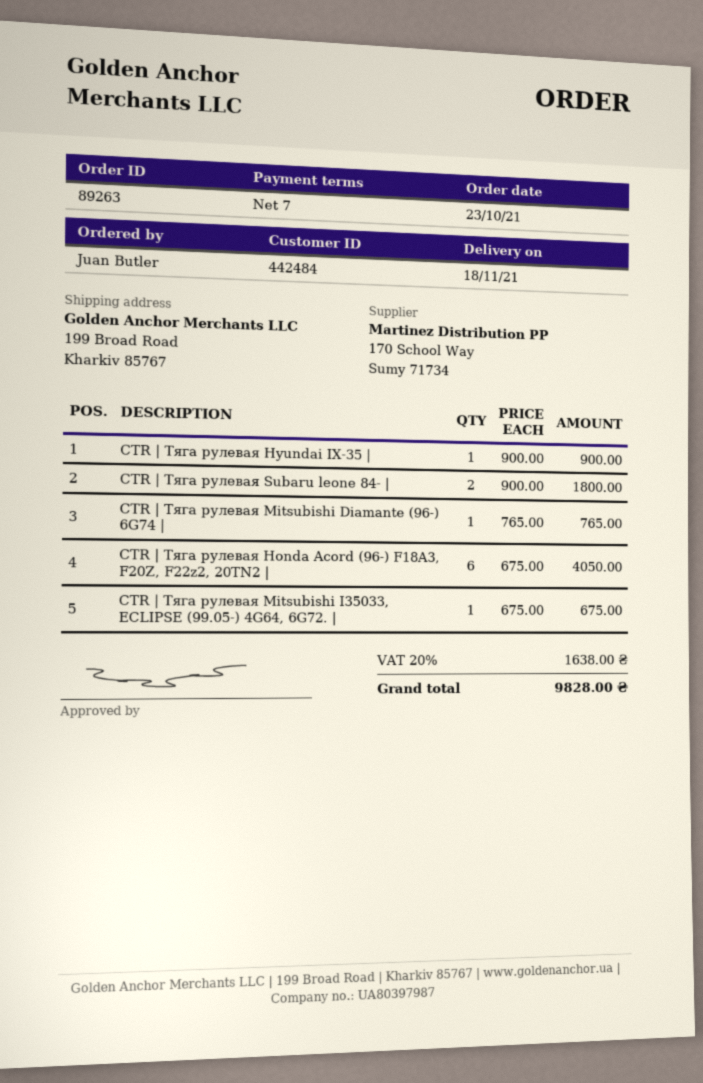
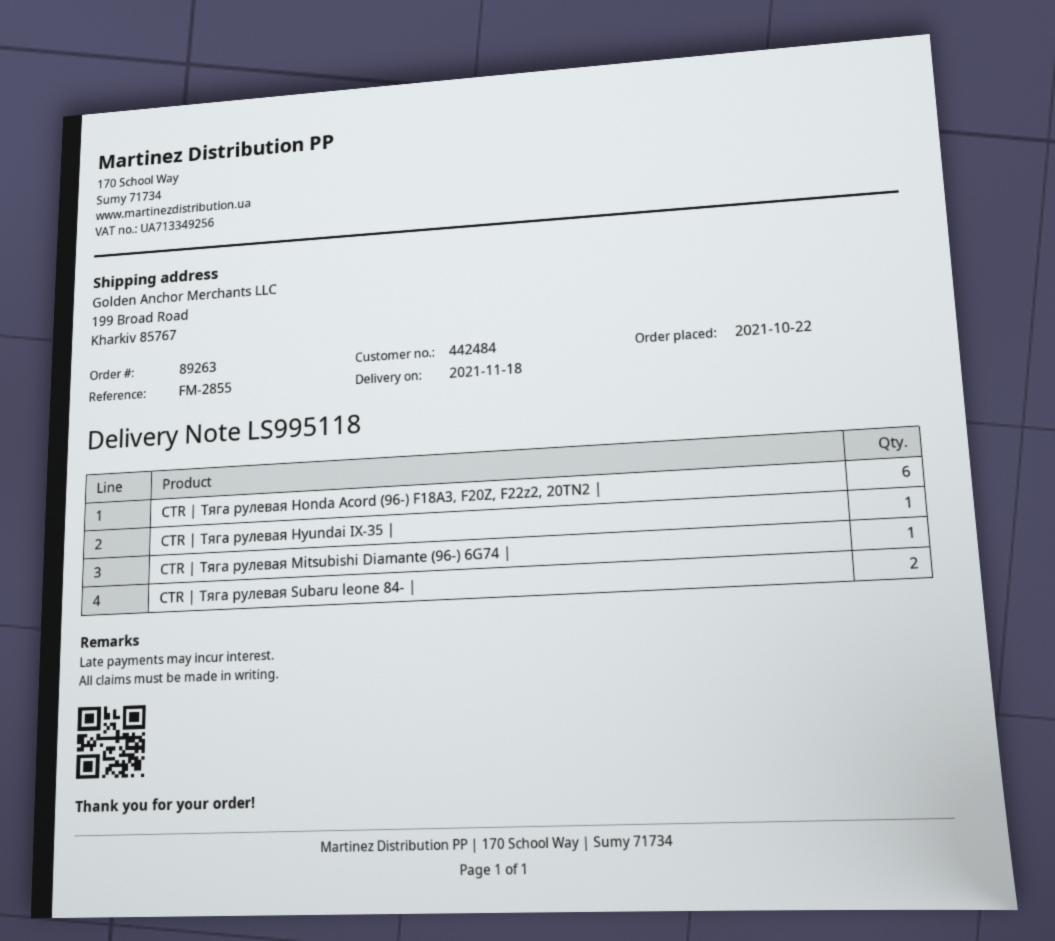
order date: 2021-10-23 -> 2021-10-22
CTR | Тяга рулевая Mitsubishi I35033, ECLIPSE (99.05-) 4G64, 6G72. |: 1 -> none

